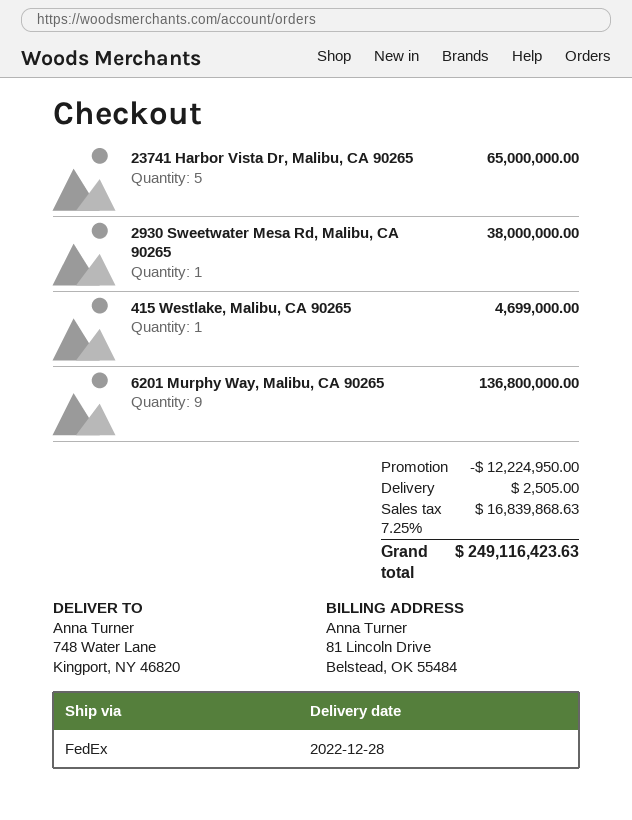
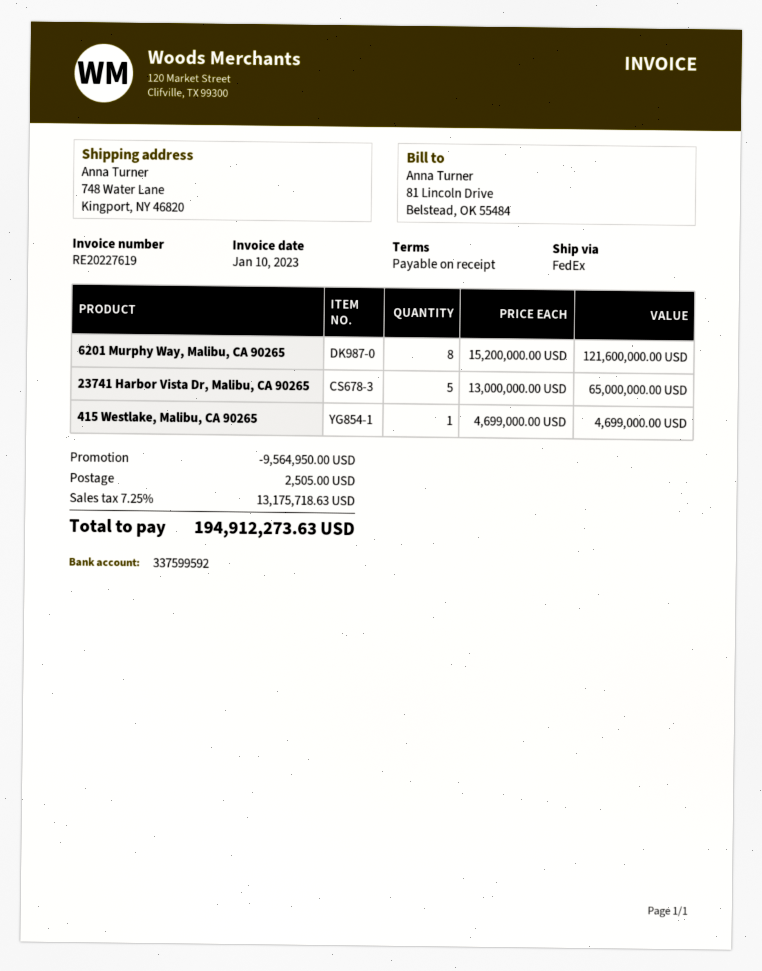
2930 Sweetwater Mesa Rd, Malibu, CA 90265: 1 for 38000000.00 -> none
6201 Murphy Way, Malibu, CA 90265: 9 for 136800000.00 -> 8 for 121600000.00
discount: 12224950.00 -> 9564950.00
tax: 7.25% = 16839868.63 -> 7.25% = 13175718.63
total: 249116423.63 -> 194912273.63

